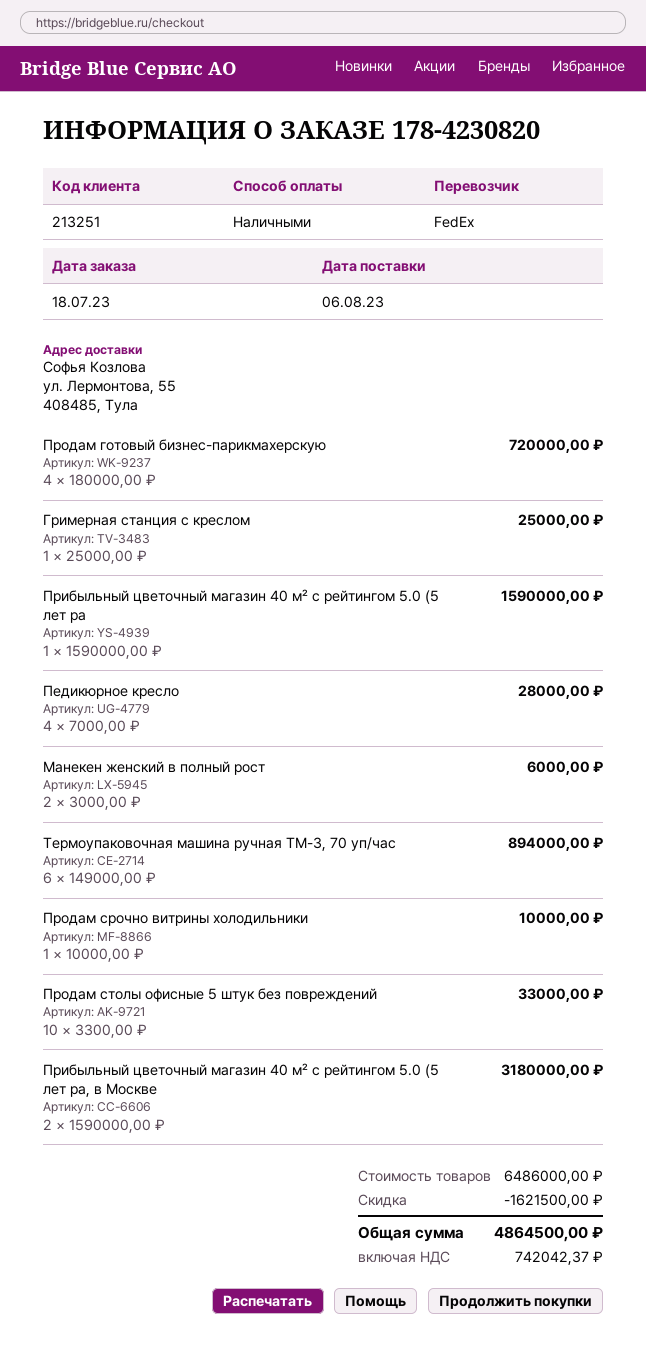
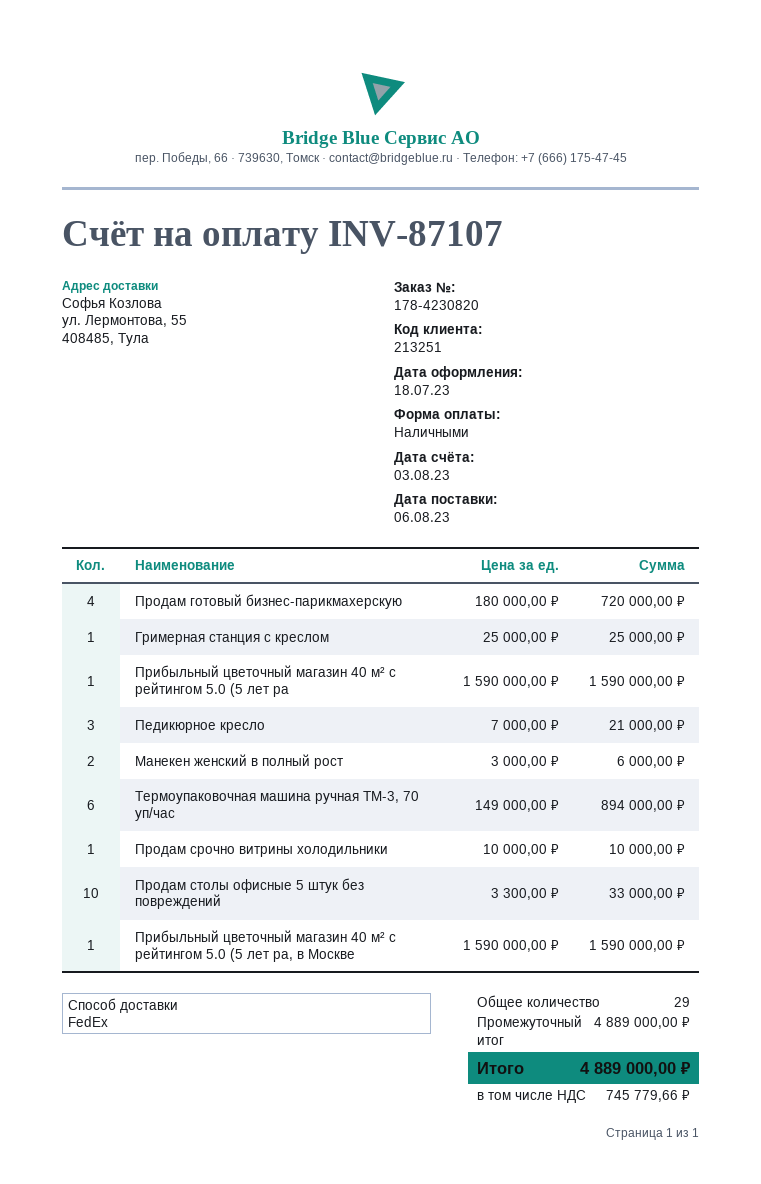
Педикюрное кресло: 4 x 7000.00 = 28000.00 -> 3 x 7000.00 = 21000.00
Прибыльный цветочный магазин 40 м² с рейтингом 5.0 (5 лет ра, в Москве: 2 x 1590000.00 = 3180000.00 -> 1 x 1590000.00 = 1590000.00
subtotal: 6486000.00 -> 4889000.00
discount: 1621500.00 -> none
tax: 742042.37 -> 745779.66
total: 4864500.00 -> 4889000.00

